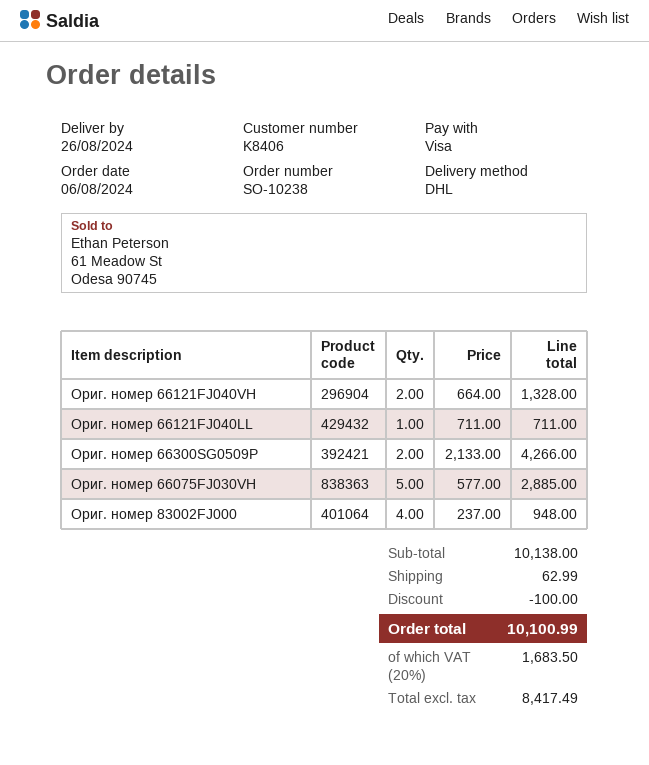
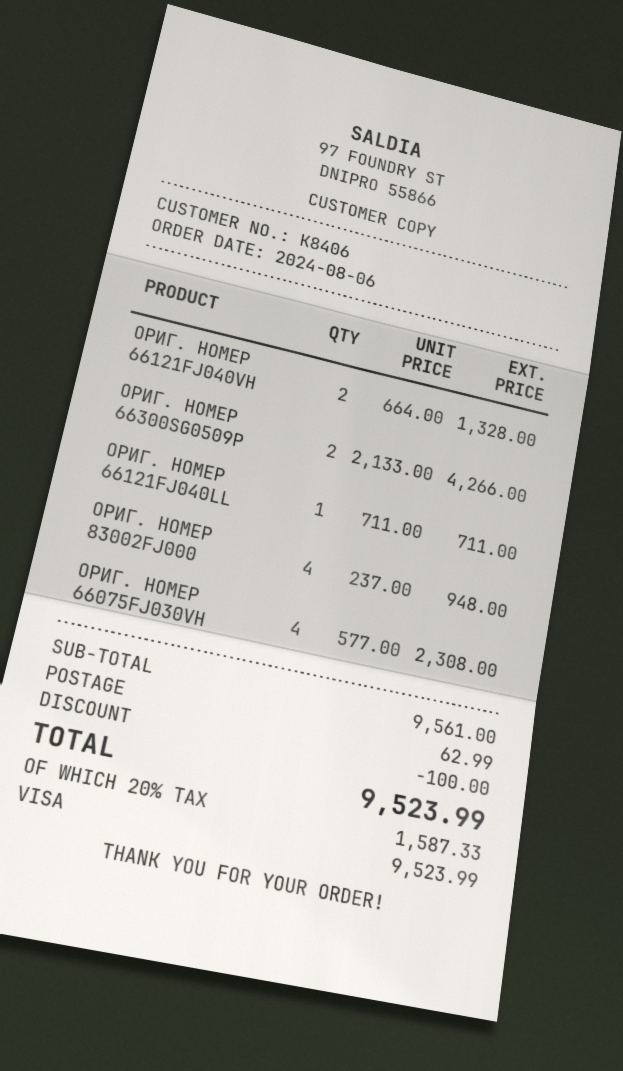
Ориг. номер 66075FJ030VH: 5 x 577.00 = 2885.00 -> 4 x 577.00 = 2308.00
subtotal: 10138.00 -> 9561.00
tax: 20% = 1683.50 -> 20% = 1587.33
total: 10100.99 -> 9523.99

